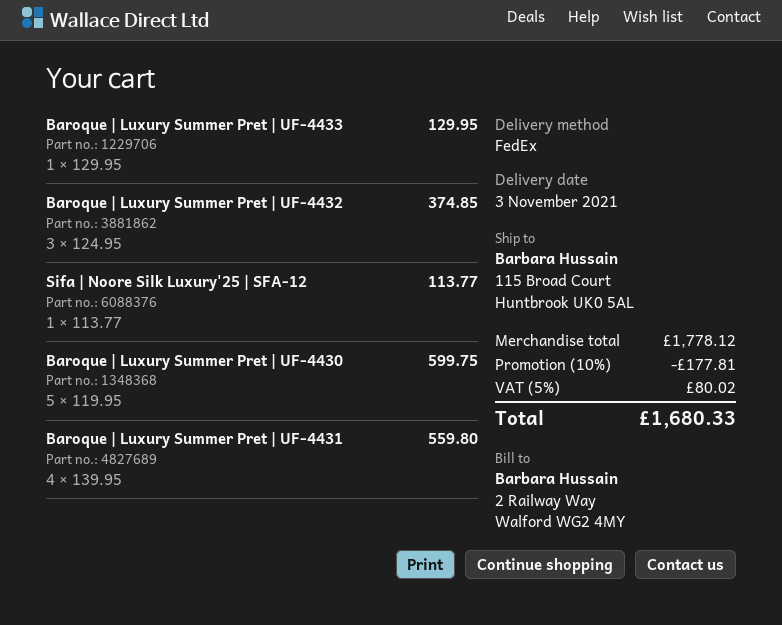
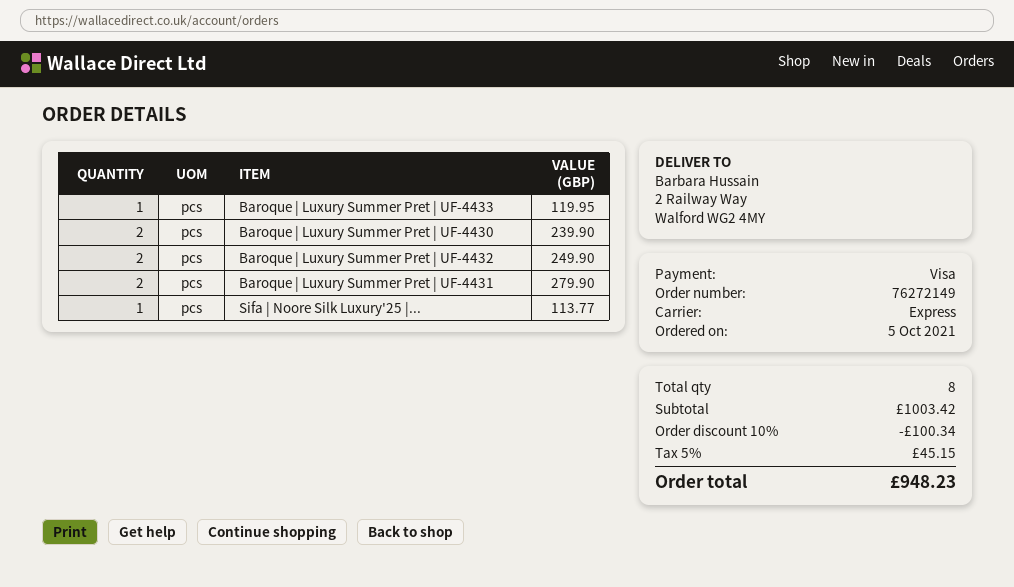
shipping method: FedEx -> express
ship to: 115 Broad Court, Huntbrook UK0 5AL -> 2 Railway Way, Walford WG2 4MY
Baroque | Luxury Summer Pret | UF-4433: 1 for 129.95 -> 1 for 119.95
Baroque | Luxury Summer Pret | UF-4432: 3 for 374.85 -> 2 for 249.90
Baroque | Luxury Summer Pret | UF-4430: 5 for 599.75 -> 2 for 239.90
Baroque | Luxury Summer Pret | UF-4431: 4 for 559.80 -> 2 for 279.90
subtotal: 1778.12 -> 1003.42
discount: 10% = 177.81 -> 10% = 100.34
tax: 5% = 80.02 -> 5% = 45.15
total: 1680.33 -> 948.23

